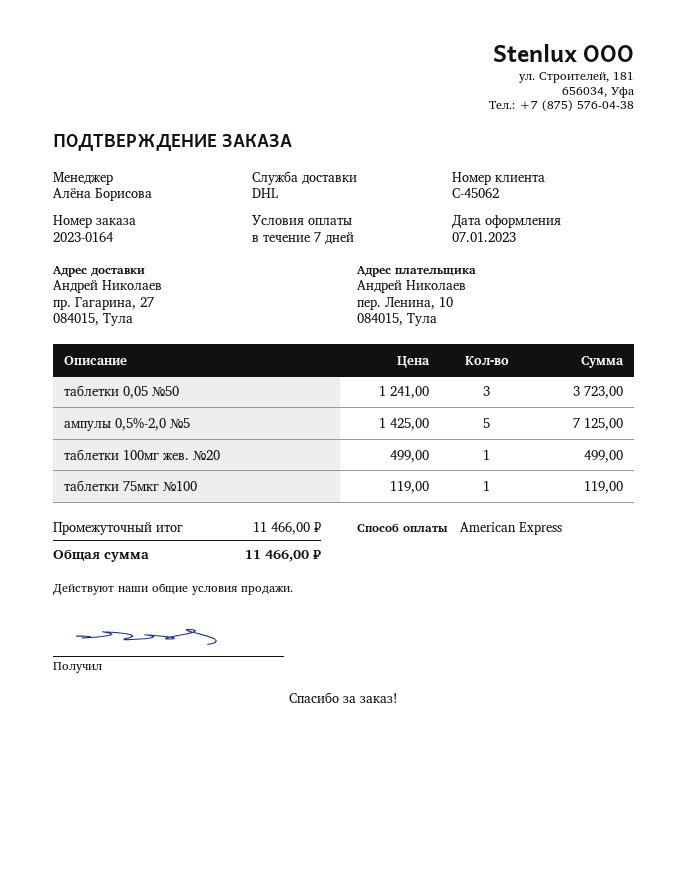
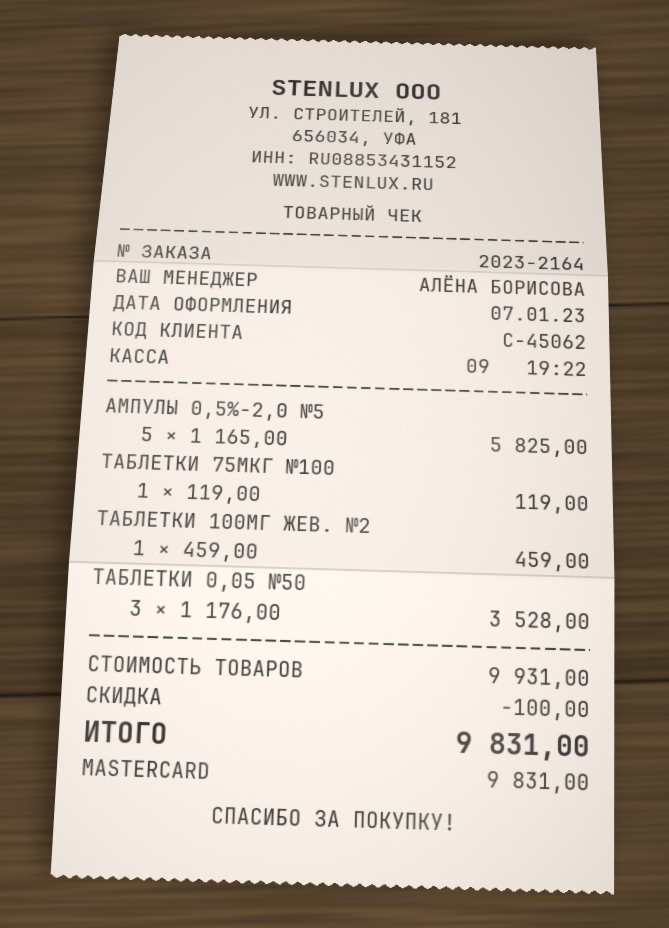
order number: 2023-0164 -> 2023-2164
payment method: American Express -> Mastercard
таблетки 0,05 №50: 3 x 1241.00 = 3723.00 -> 3 x 1176.00 = 3528.00
ампулы 0,5%-2,0 №5: 5 x 1425.00 = 7125.00 -> 5 x 1165.00 = 5825.00
таблетки 100мг жев. №20: 1 x 499.00 = 499.00 -> 1 x 459.00 = 459.00
subtotal: 11466.00 -> 9931.00
discount: none -> 100.00
total: 11466.00 -> 9831.00

